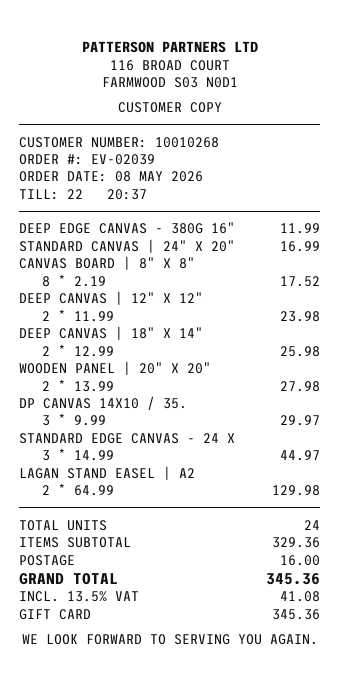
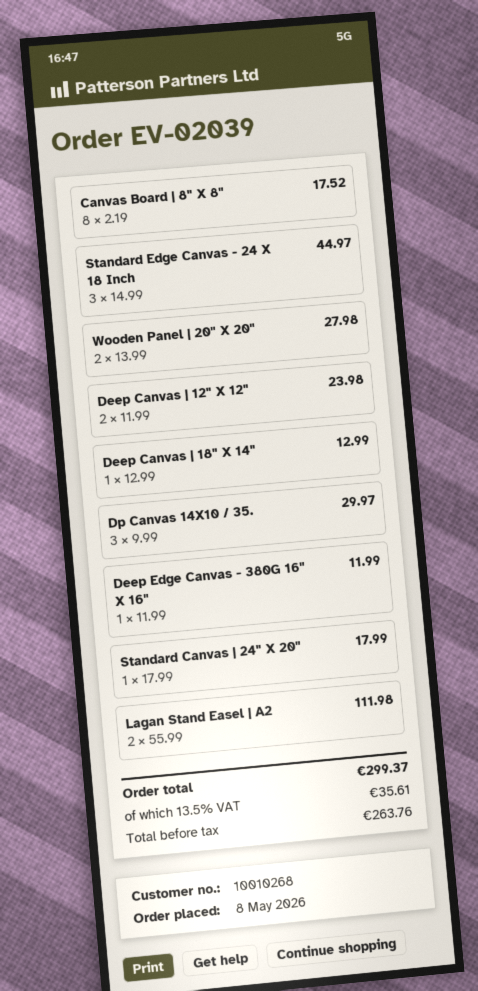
STANDARD CANVAS | 24" X 20": 1 x 16.99 = 16.99 -> 1 x 17.99 = 17.99
DEEP CANVAS | 18" X 14": 2 x 12.99 = 25.98 -> 1 x 12.99 = 12.99
LAGAN STAND EASEL | A2: 2 x 64.99 = 129.98 -> 2 x 55.99 = 111.98
shipping: 16.00 -> none
tax: 13.5% = 41.08 -> 13.5% = 35.61
total: 345.36 -> 299.37

